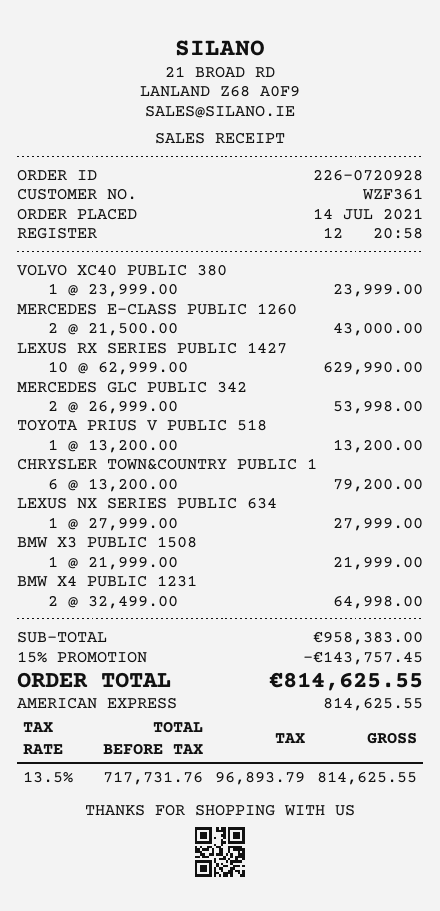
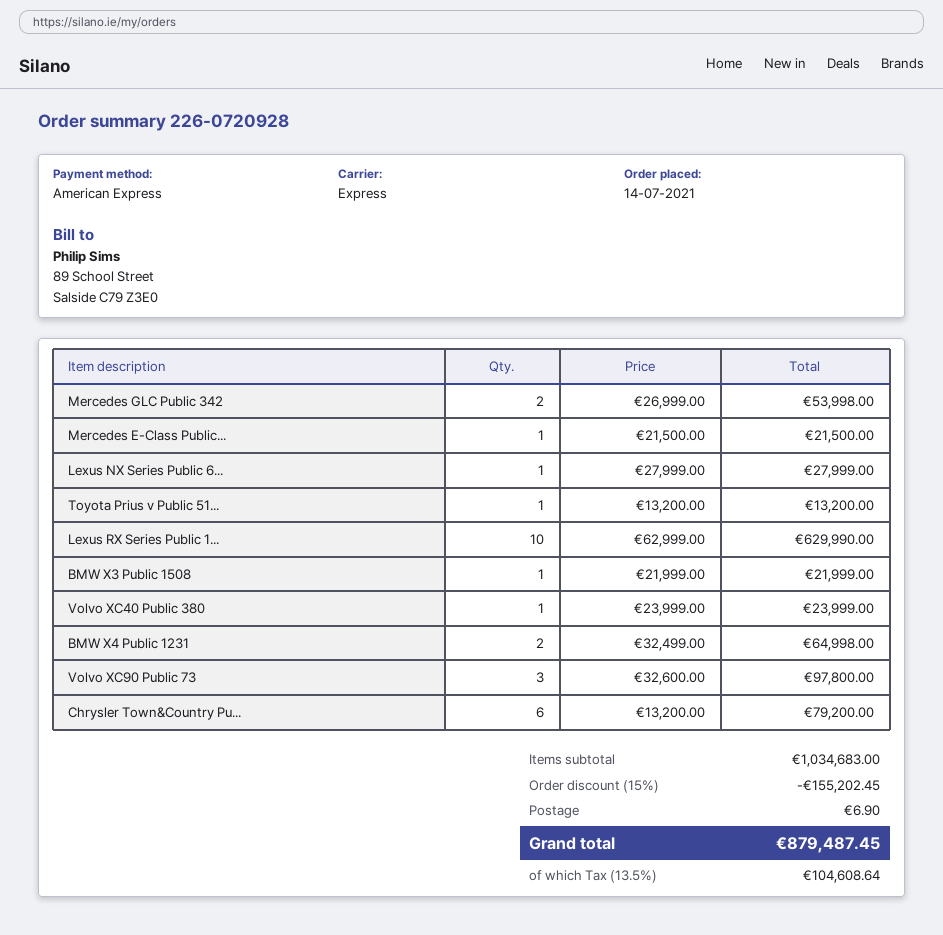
MERCEDES E-CLASS PUBLIC 1260: 2 x 21500.00 = 43000.00 -> 1 x 21500.00 = 21500.00
Volvo XC90 Public 73: none -> 3 x 32600.00 = 97800.00
subtotal: 958383.00 -> 1034683.00
discount: 15% = 143757.45 -> 15% = 155202.45
shipping: none -> 6.90
tax: 13.5% = 96893.79 -> 13.5% = 104608.64
total: 814625.55 -> 879487.45

